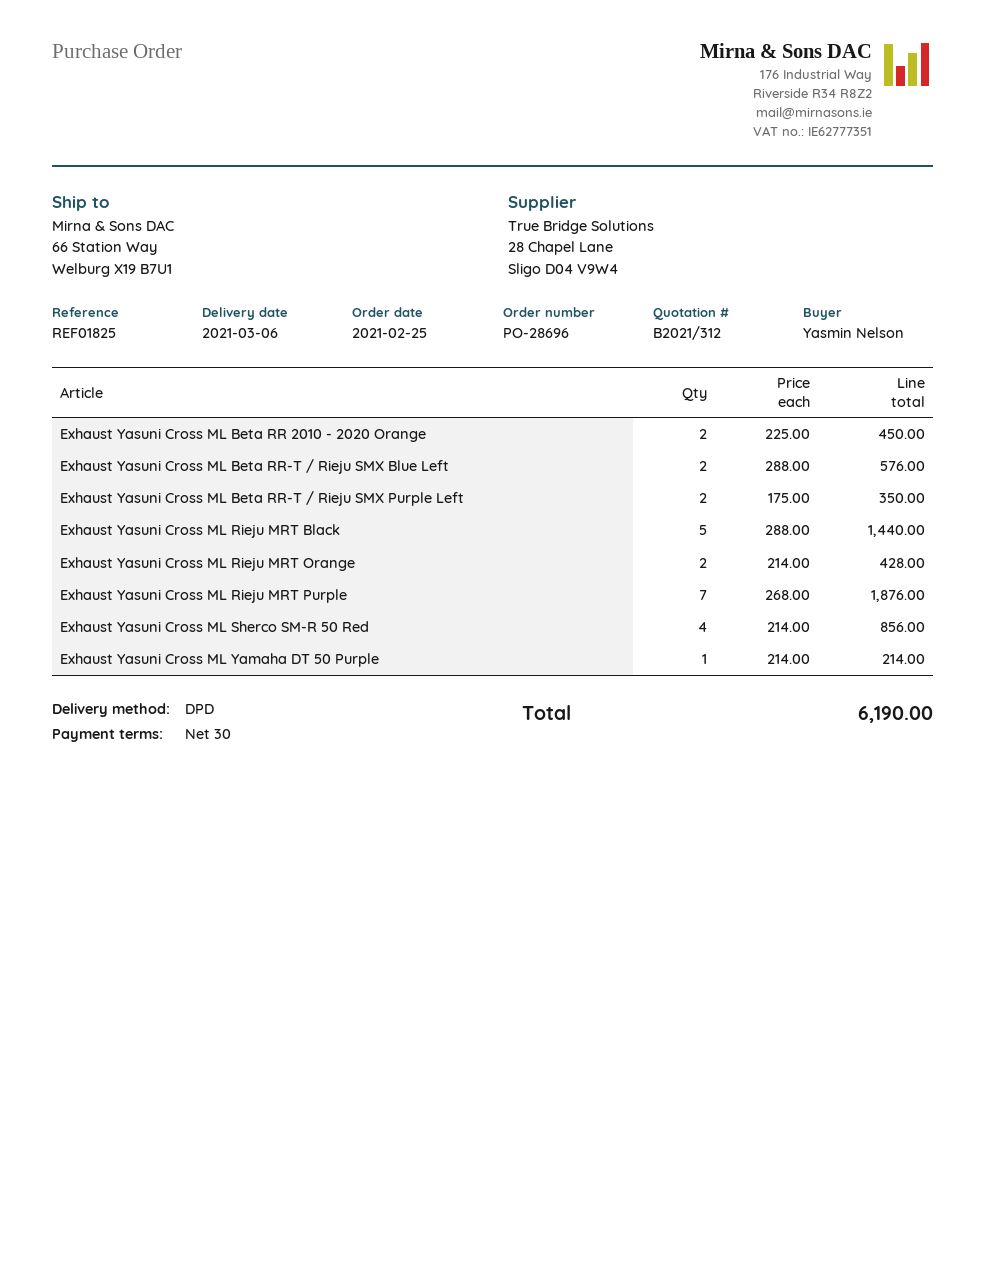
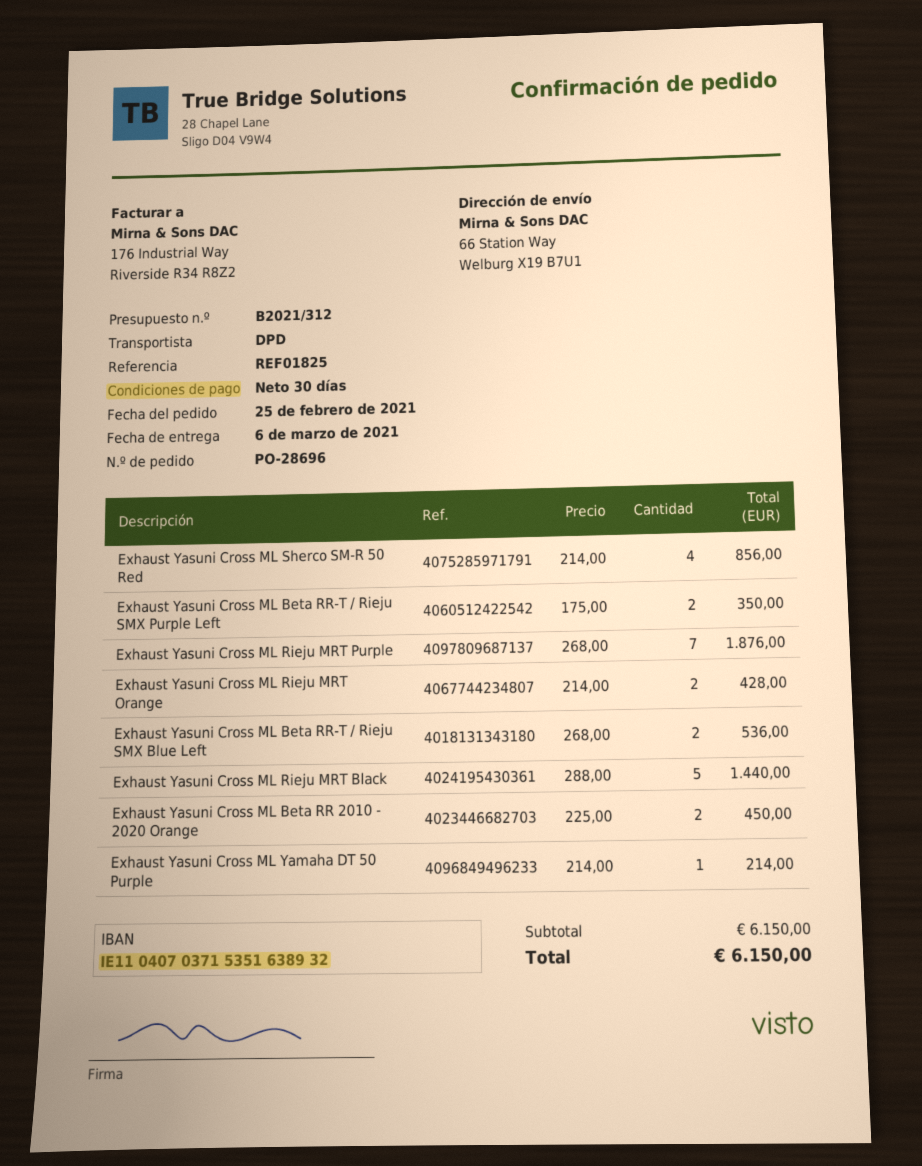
Exhaust Yasuni Cross ML Beta RR-T / Rieju SMX Blue Left: 2 x 288.00 = 576.00 -> 2 x 268.00 = 536.00
total: 6190.00 -> 6150.00

